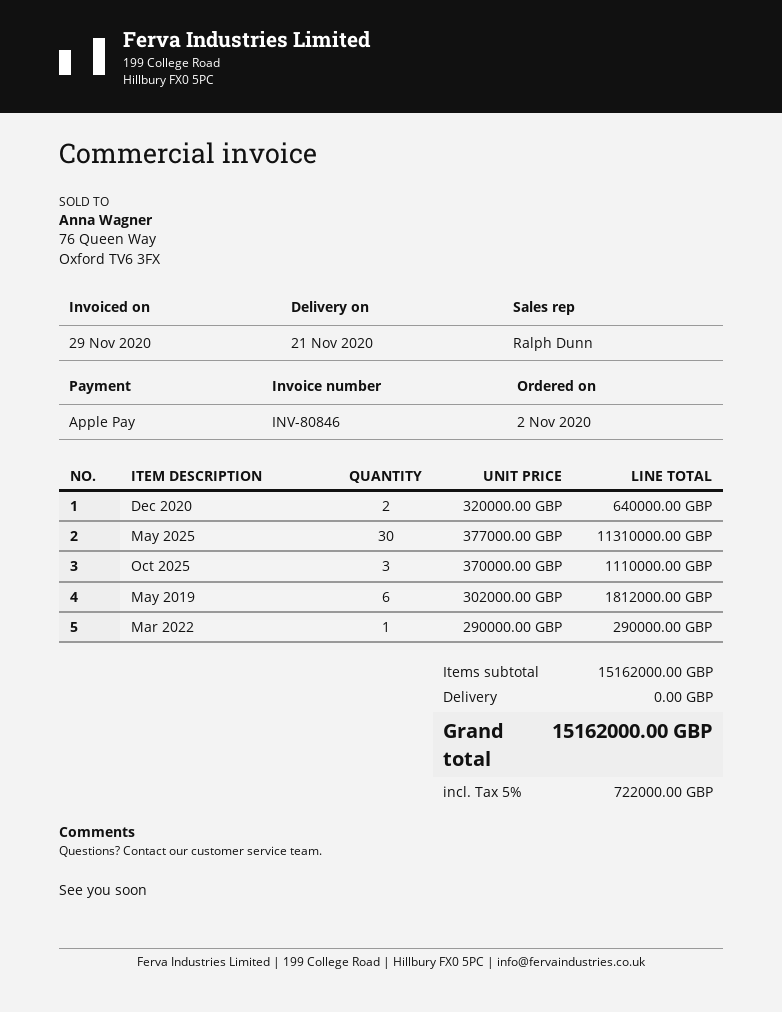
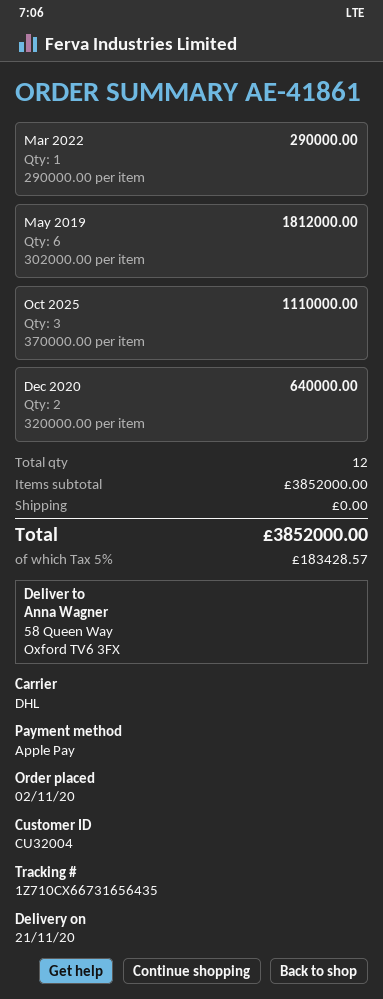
May 2025: 30 x 377000.00 = 11310000.00 -> none
subtotal: 15162000.00 -> 3852000.00
tax: 5% = 722000.00 -> 5% = 183428.57
total: 15162000.00 -> 3852000.00

